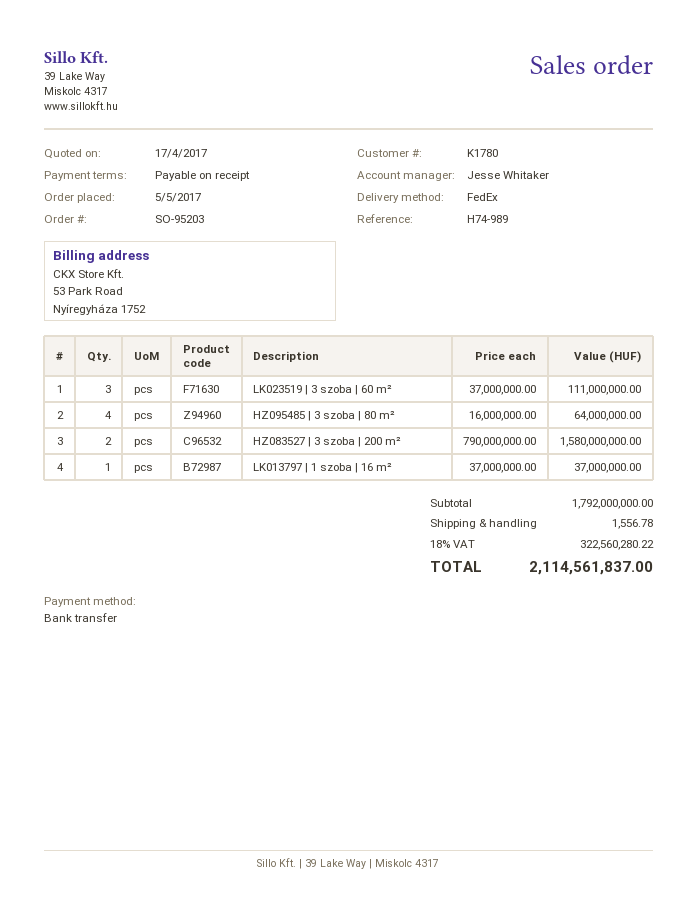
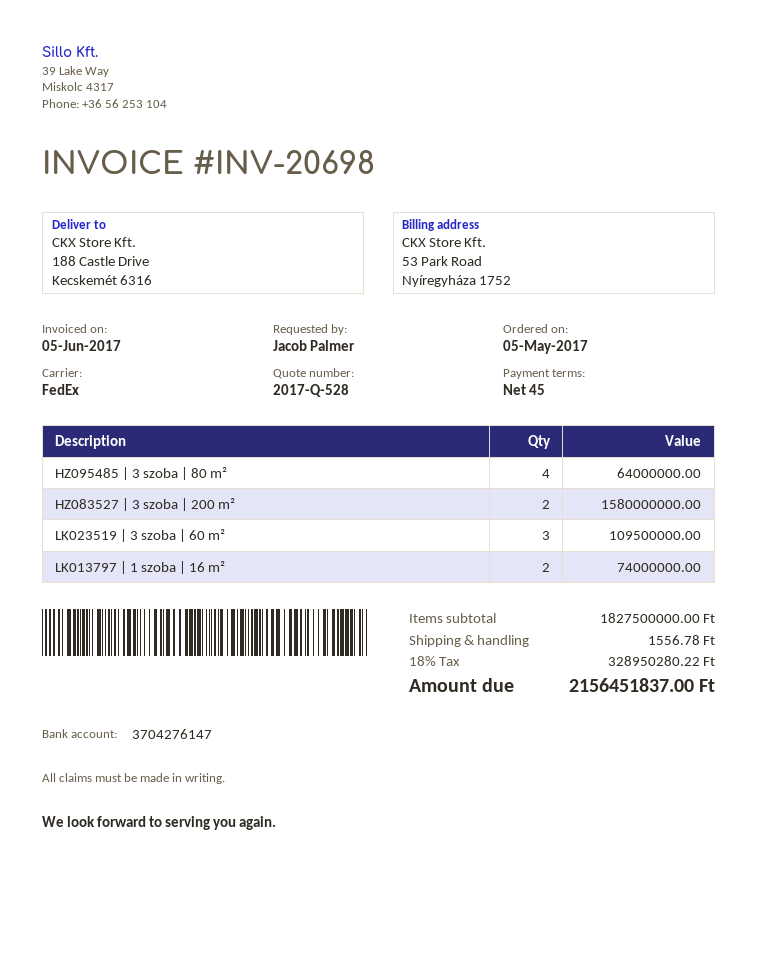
payment terms: on receipt -> 45 days
LK023519 | 3 szoba | 60 m²: 3 for 111000000.00 -> 3 for 109500000.00
LK013797 | 1 szoba | 16 m²: 1 for 37000000.00 -> 2 for 74000000.00
subtotal: 1792000000.00 -> 1827500000.00
tax: 18% = 322560280.22 -> 18% = 328950280.22
total: 2114561837.00 -> 2156451837.00

